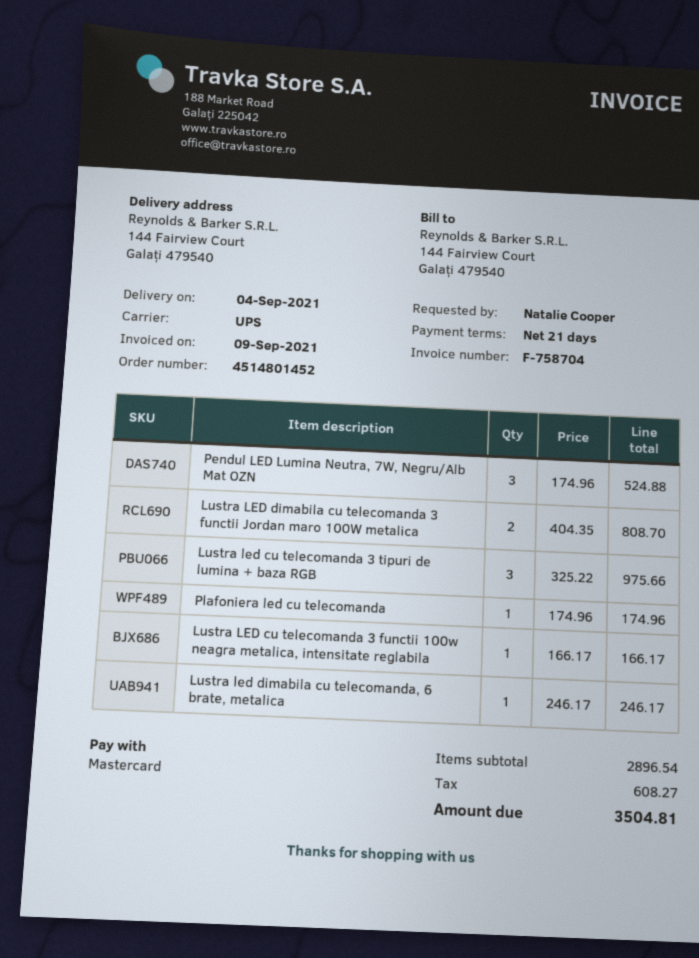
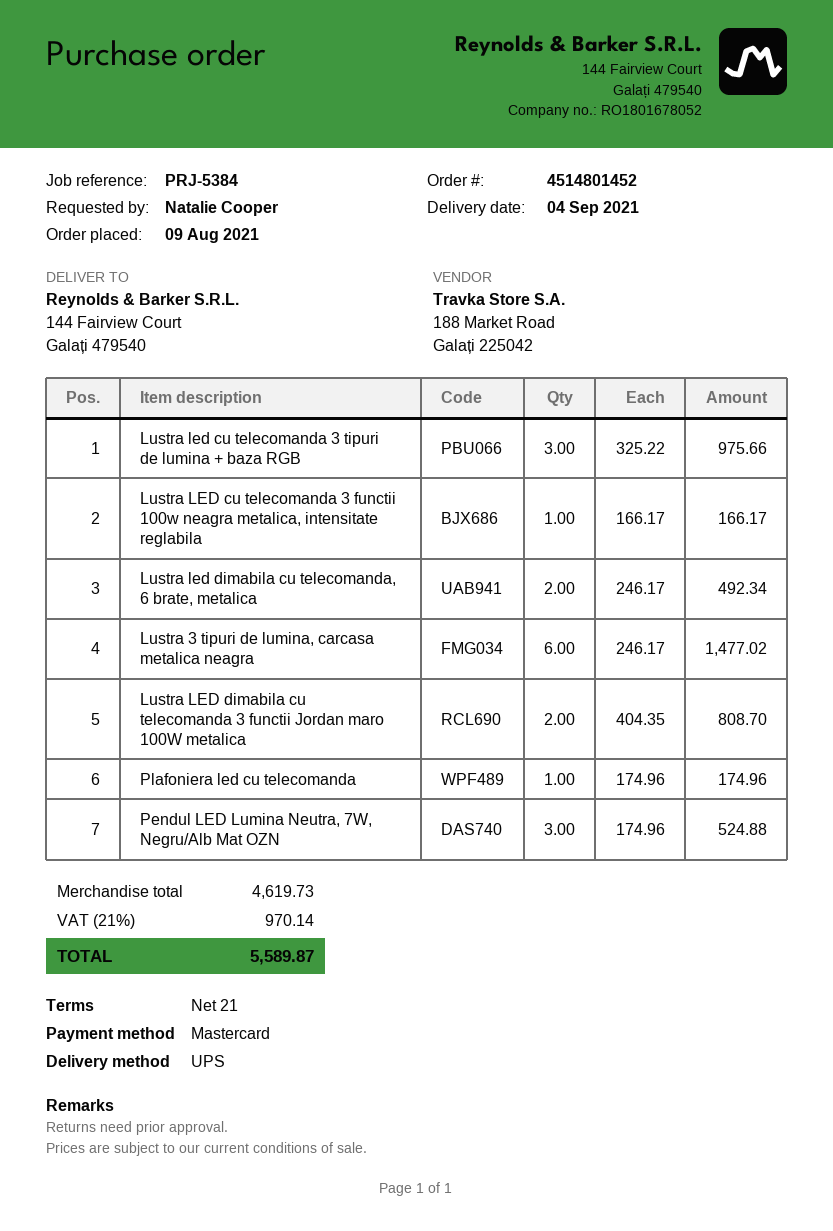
Lustra led dimabila cu telecomanda, 6 brate, metalica: 1 x 246.17 = 246.17 -> 2 x 246.17 = 492.34
Lustra 3 tipuri de lumina, carcasa metalica neagra: none -> 6 x 246.17 = 1477.02
subtotal: 2896.54 -> 4619.73
tax: 608.27 -> 970.14
total: 3504.81 -> 5589.87

